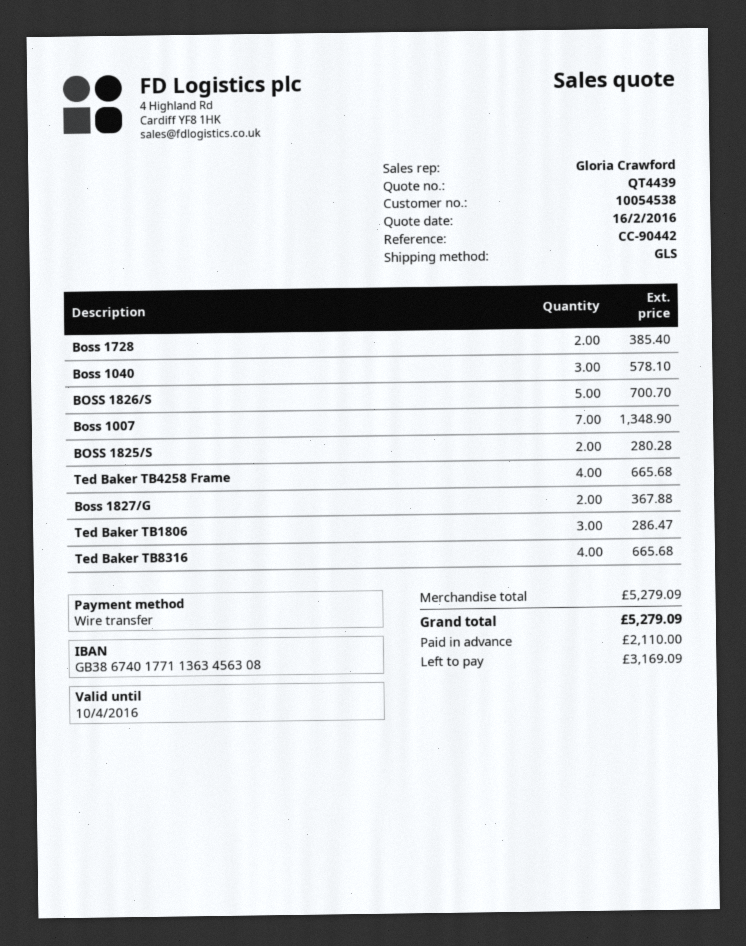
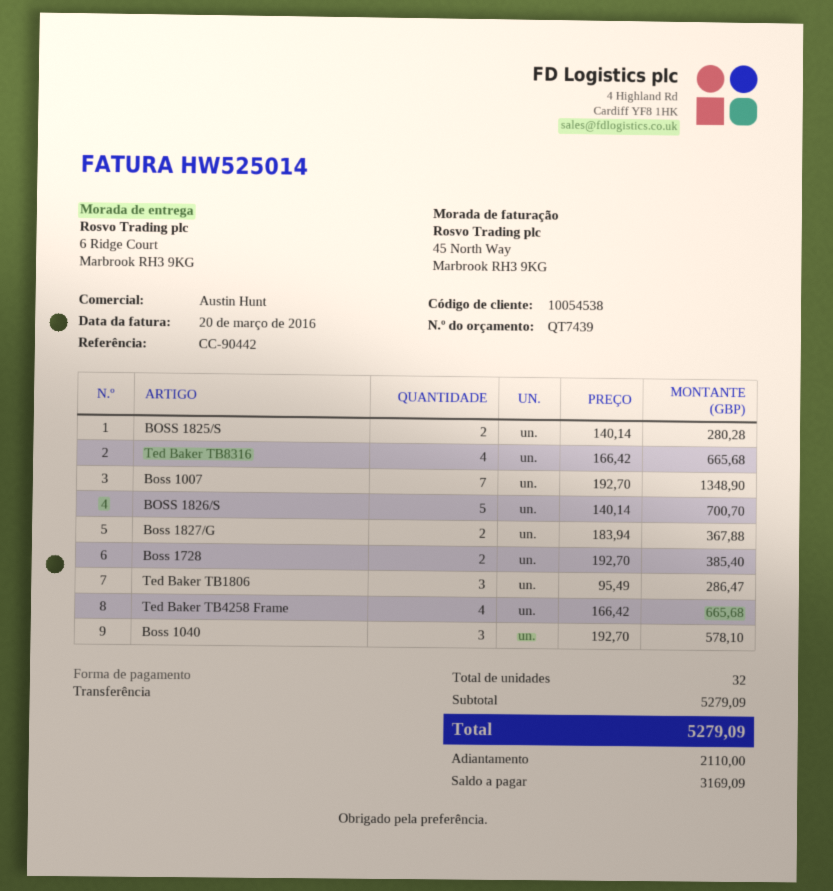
quote number: QT4439 -> QT7439
sales rep: Gloria Crawford -> Austin Hunt

